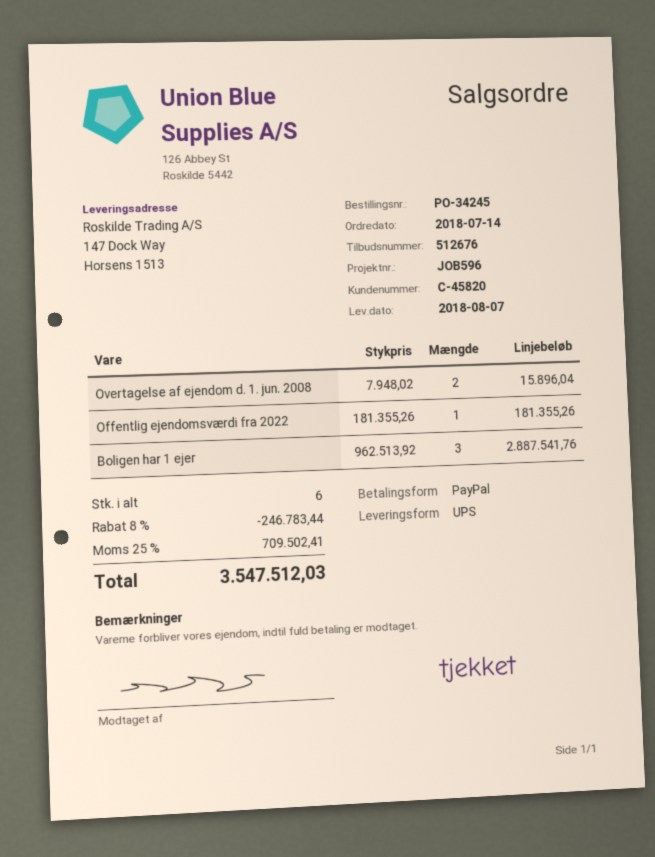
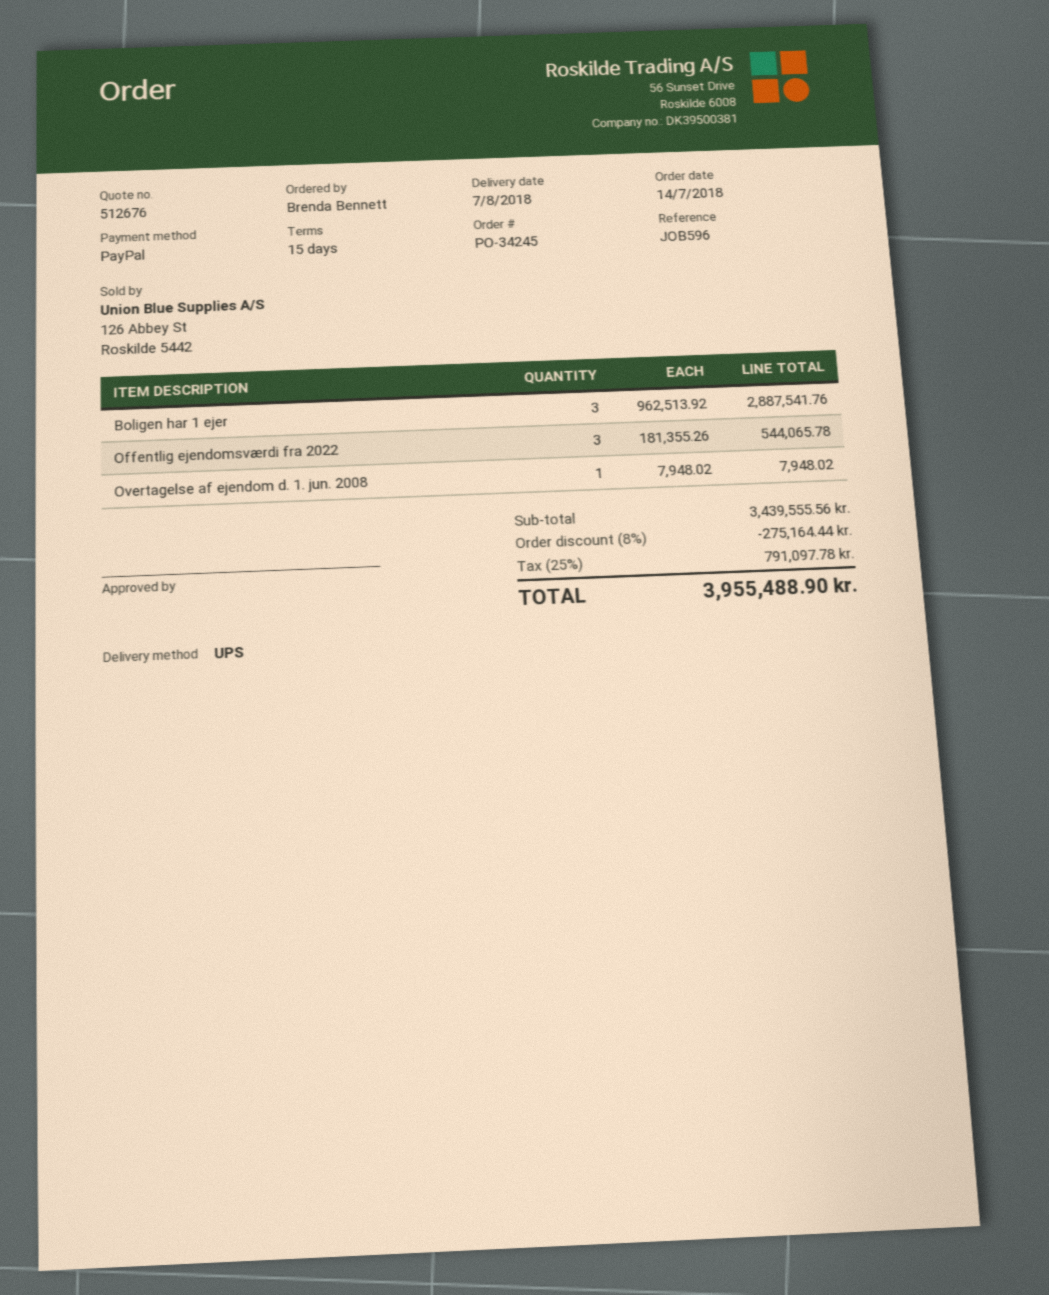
Overtagelse af ejendom d. 1. jun. 2008: 2 x 7948.02 = 15896.04 -> 1 x 7948.02 = 7948.02
Offentlig ejendomsværdi fra 2022: 1 x 181355.26 = 181355.26 -> 3 x 181355.26 = 544065.78
discount: 8% = 246783.44 -> 8% = 275164.44
tax: 25% = 709502.41 -> 25% = 791097.78
total: 3547512.03 -> 3955488.90

